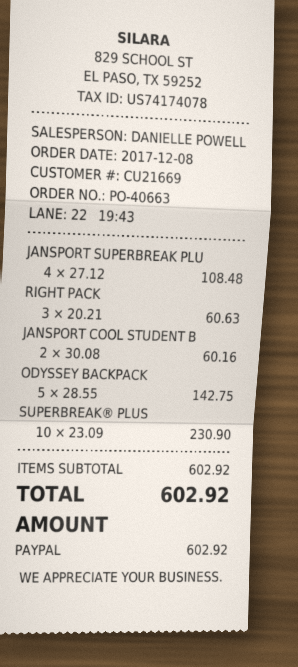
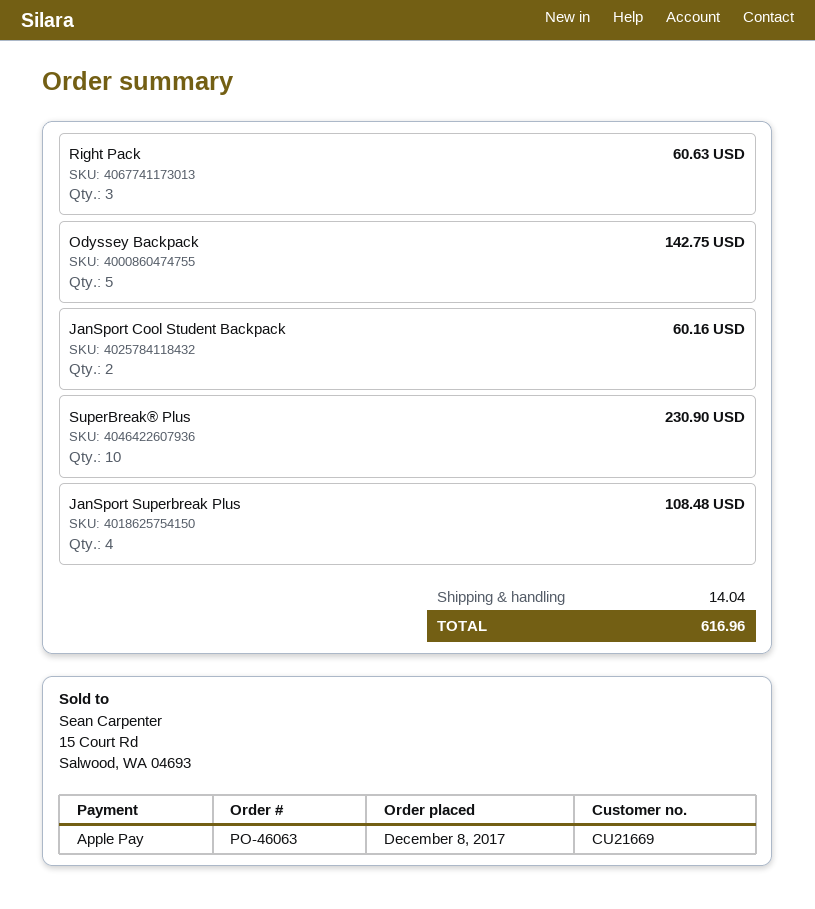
order number: PO-40663 -> PO-46063
payment method: PayPal -> Apple Pay
shipping: none -> 14.04
total: 602.92 -> 616.96

